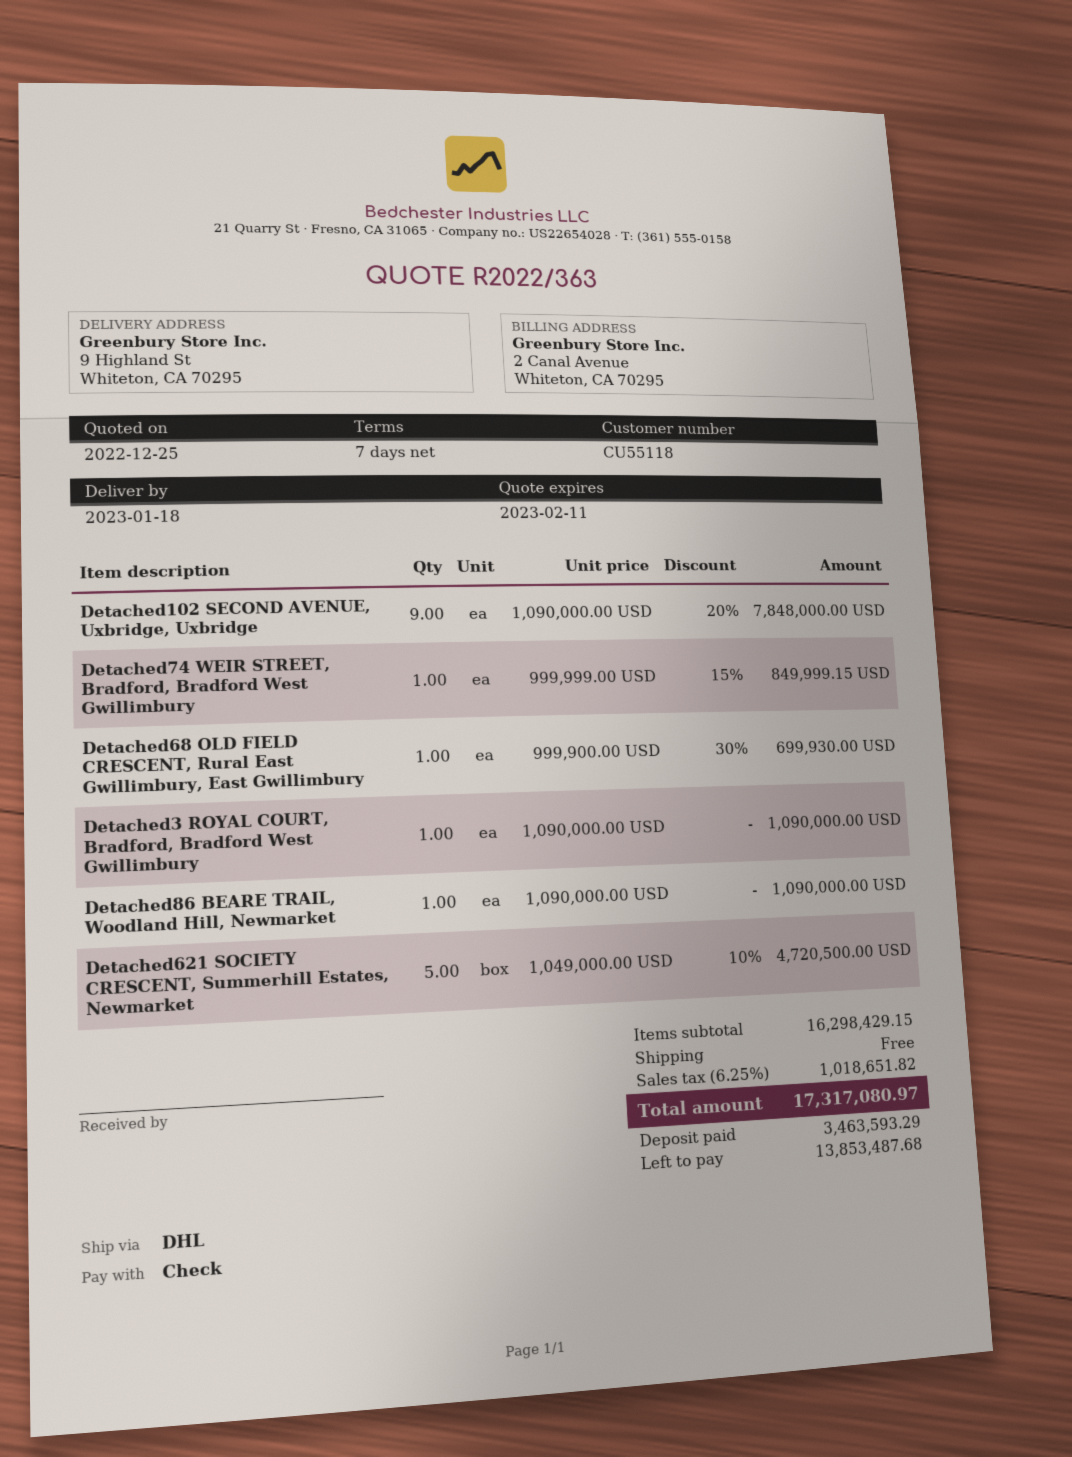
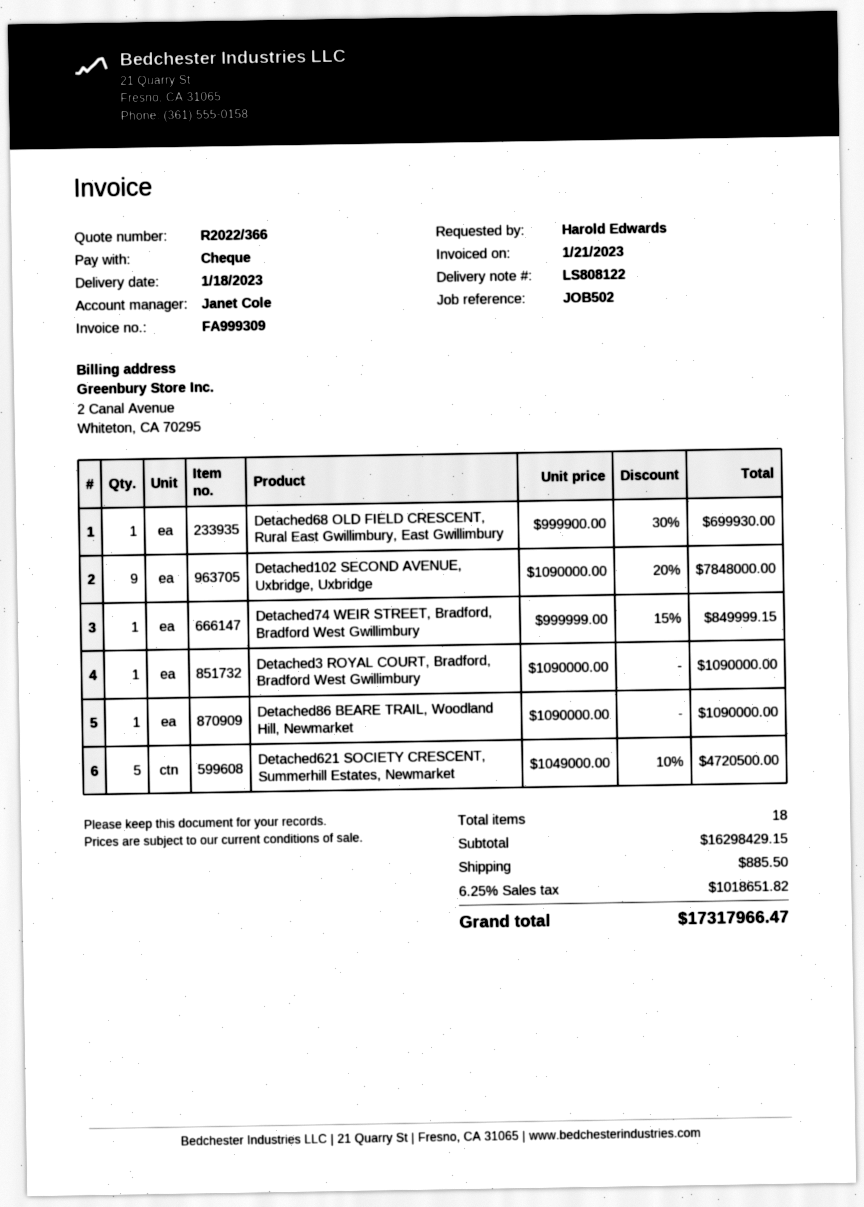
quote number: R2022/363 -> R2022/366
shipping: 0.00 -> 885.50
total: 17317080.97 -> 17317966.47

